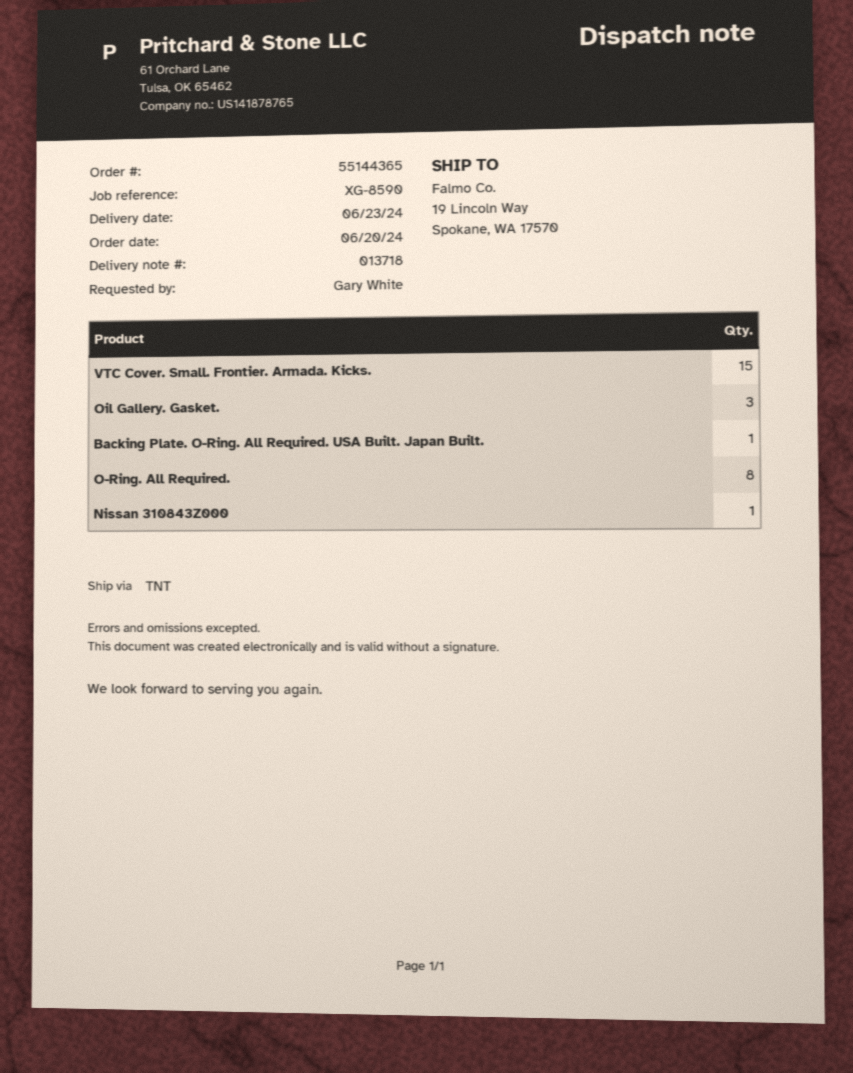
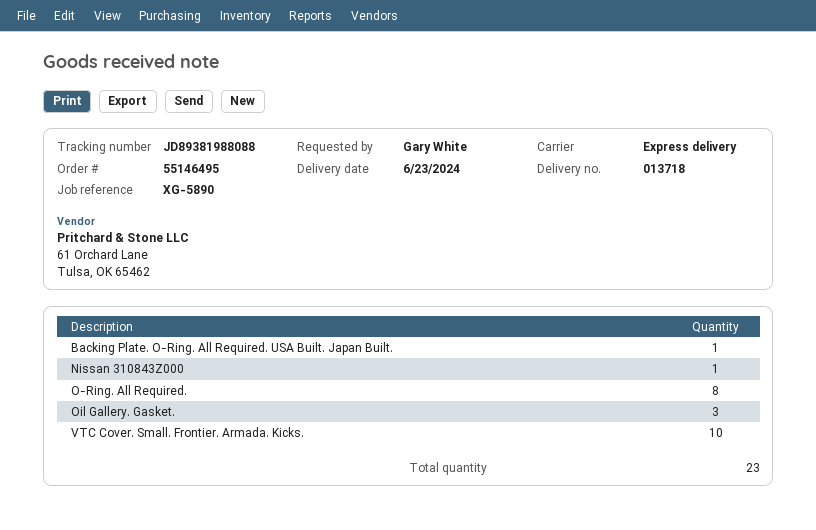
order number: 55144365 -> 55146495
reference: XG-8590 -> XG-5890
shipping method: TNT -> express
VTC Cover. Small. Frontier. Armada. Kicks.: 15 -> 10

